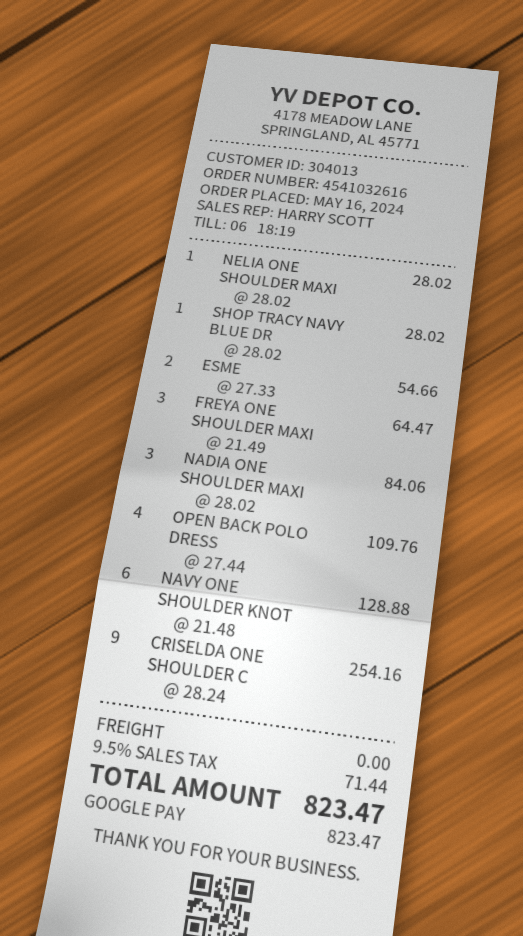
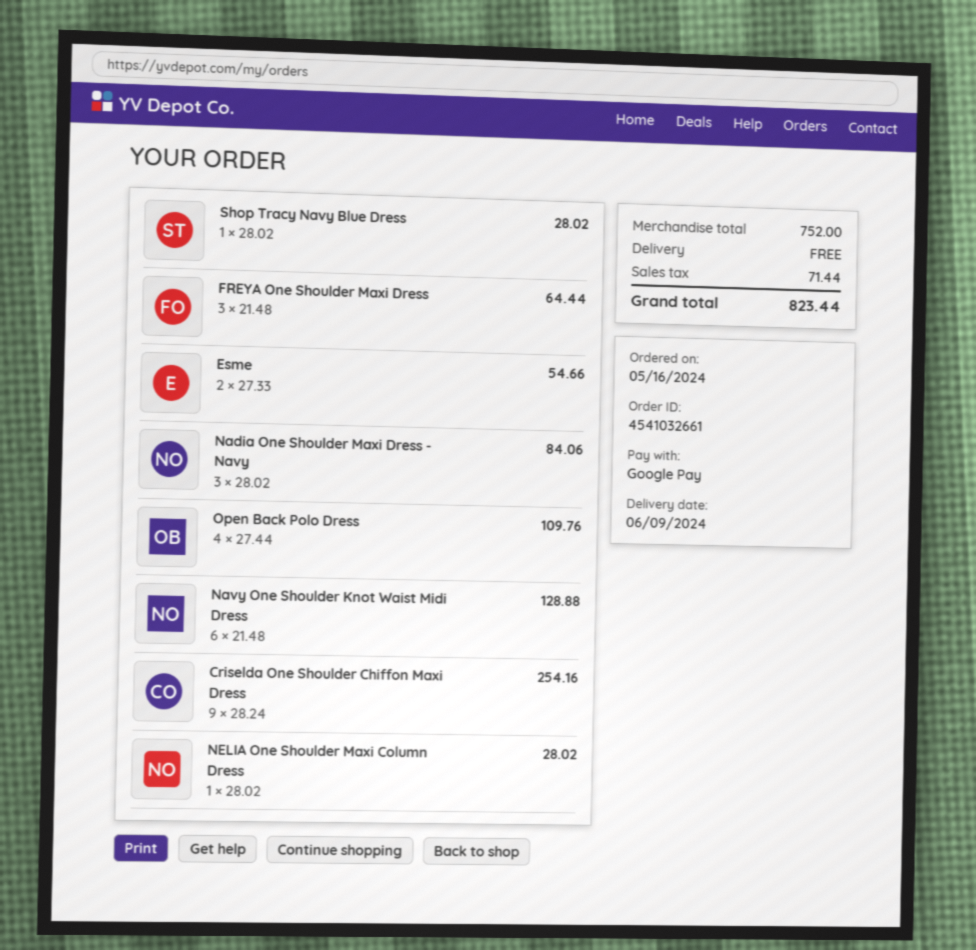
order number: 4541032616 -> 4541032661
FREYA ONE SHOULDER MAXI: 3 x 21.49 = 64.47 -> 3 x 21.48 = 64.44
total: 823.47 -> 823.44

